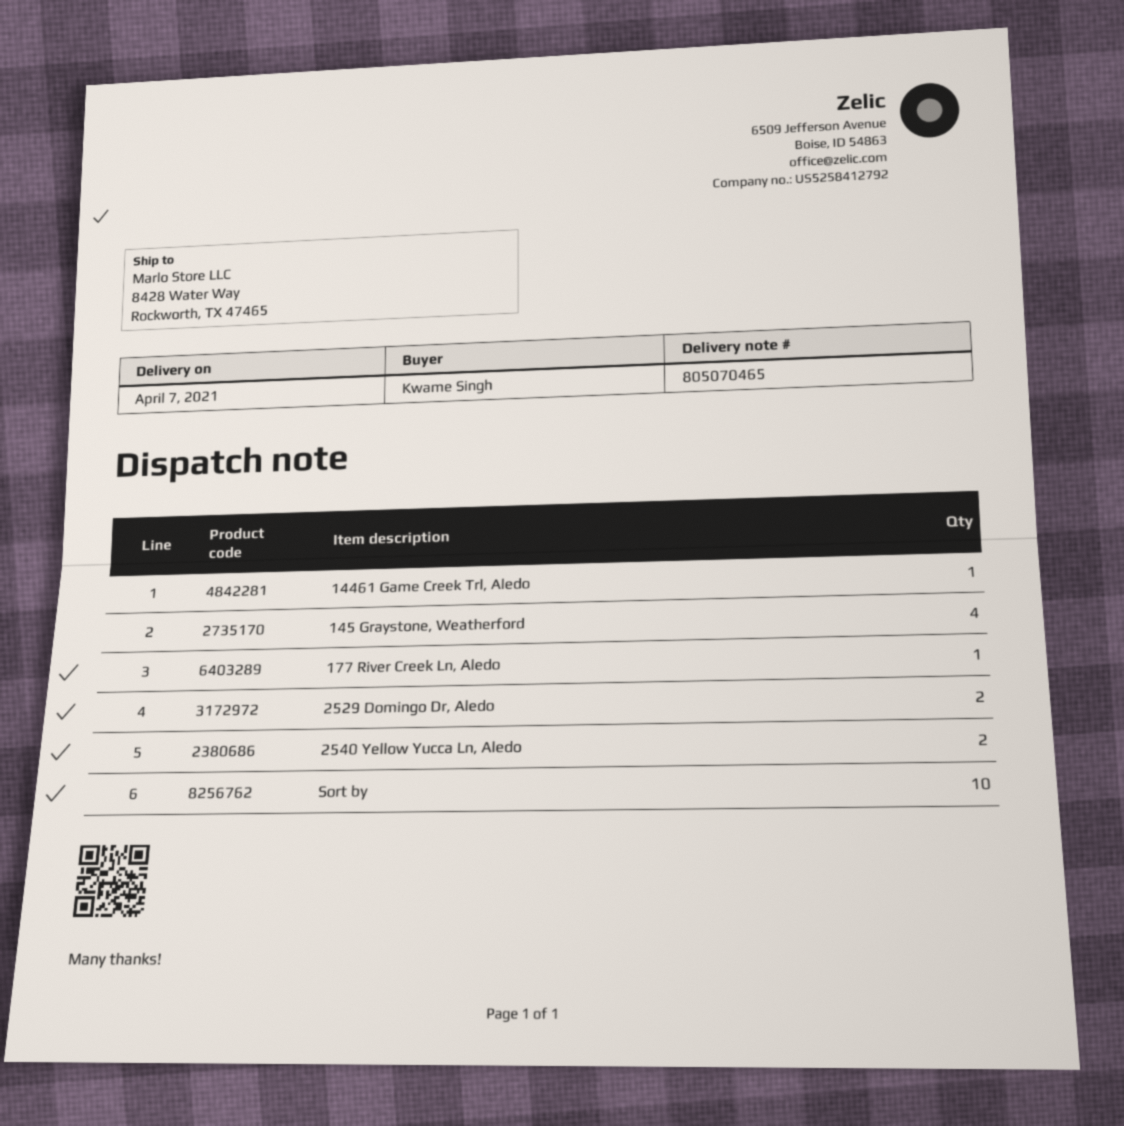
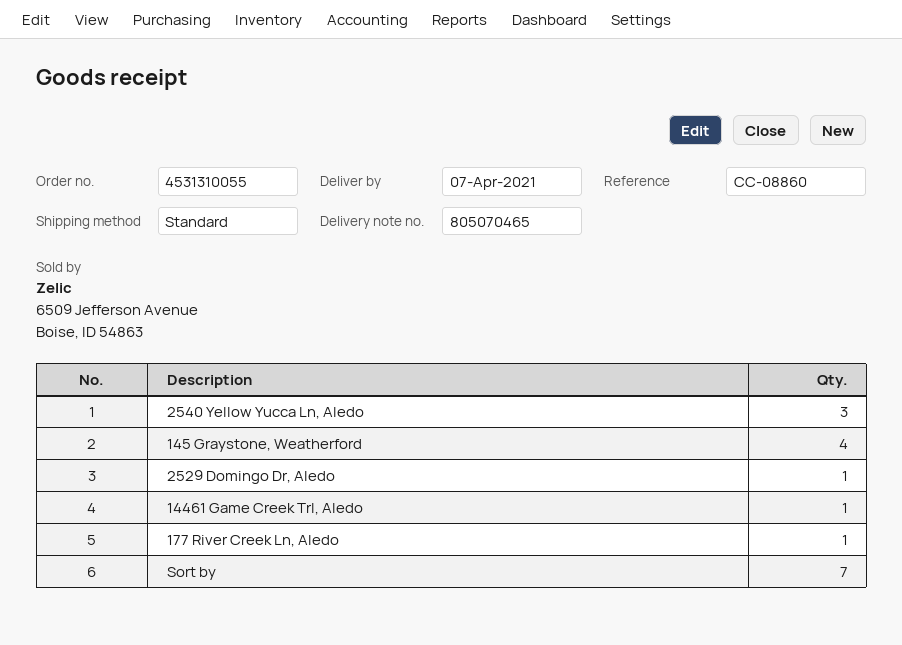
2529 Domingo Dr, Aledo: 2 -> 1
2540 Yellow Yucca Ln, Aledo: 2 -> 3
Sort by: 10 -> 7

